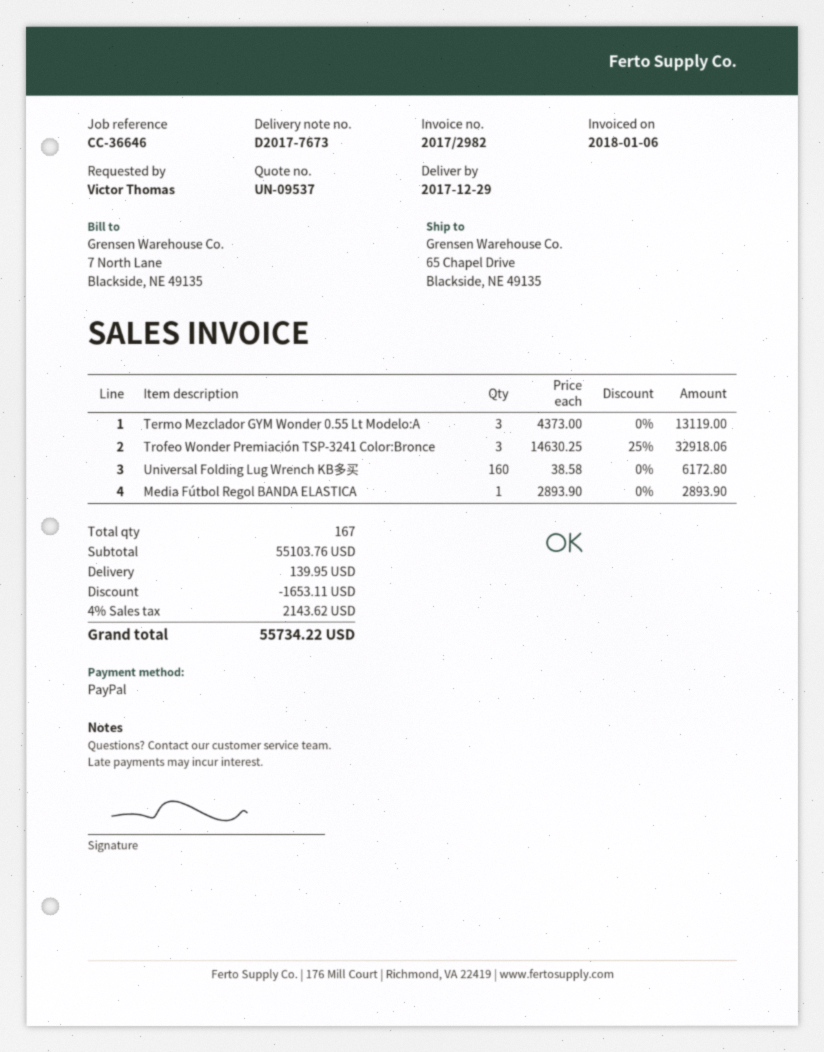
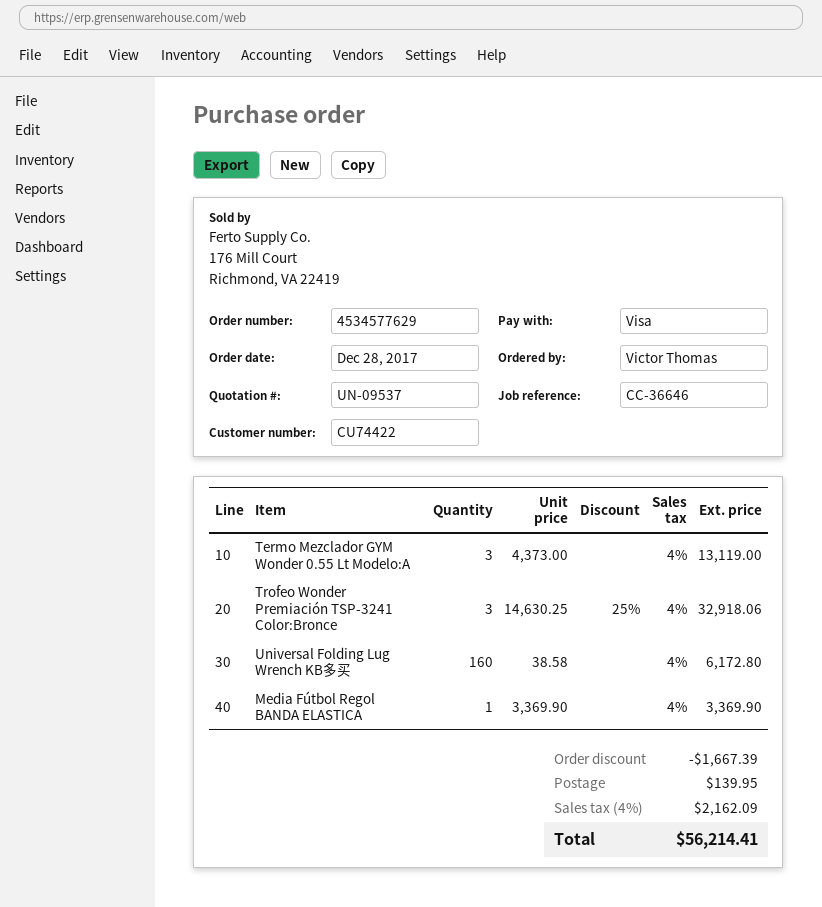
payment method: PayPal -> Visa
Media Fútbol Regol BANDA ELASTICA: 1 x 2893.90 = 2893.90 -> 1 x 3369.90 = 3369.90
discount: 1653.11 -> 1667.39
tax: 4% = 2143.62 -> 4% = 2162.09
total: 55734.22 -> 56214.41

